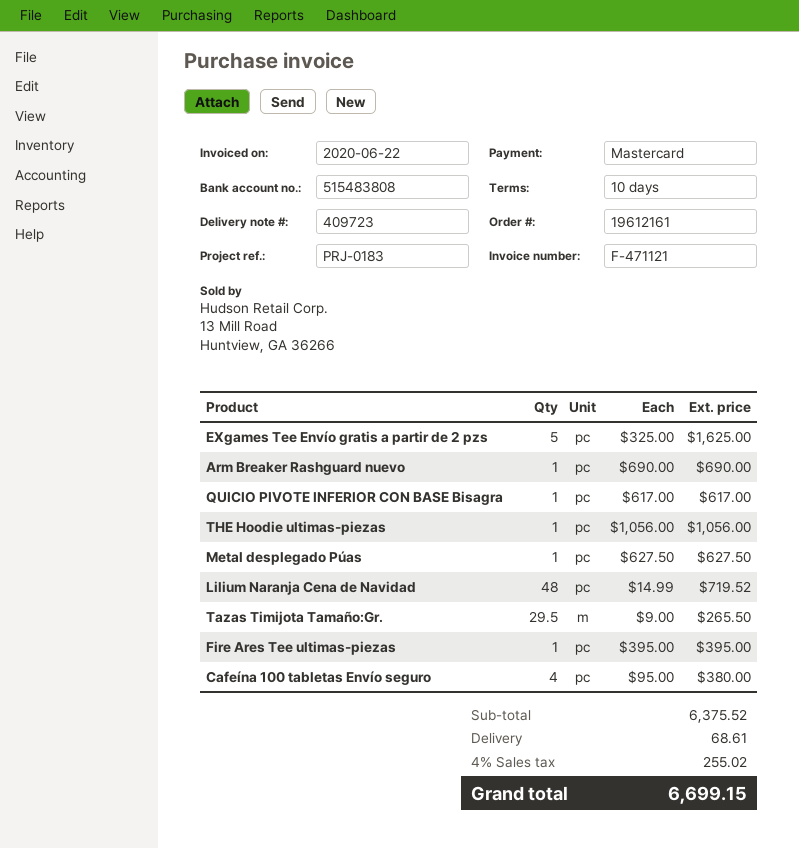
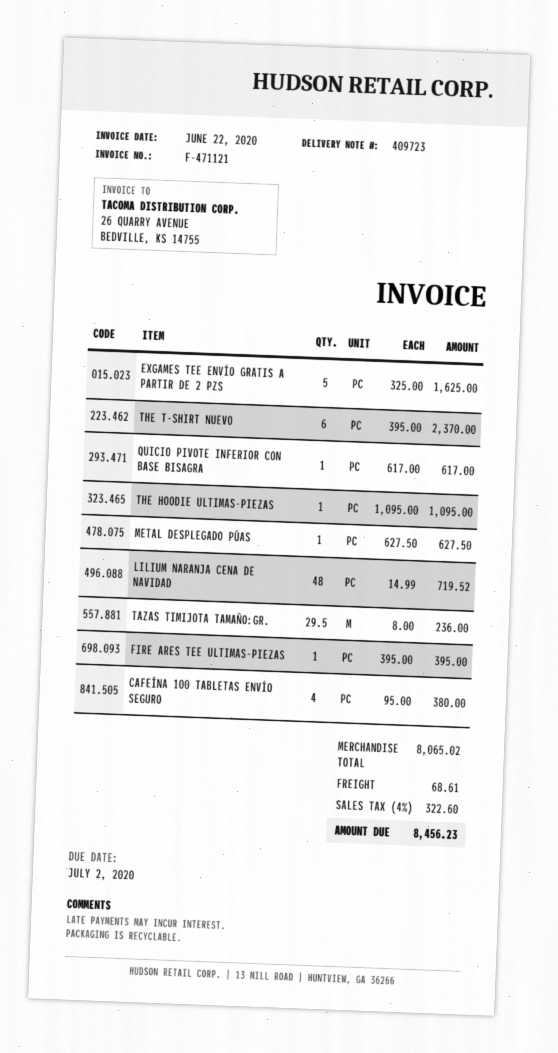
Arm Breaker Rashguard nuevo: 1 x 690.00 = 690.00 -> none
THE Hoodie ultimas-piezas: 1 x 1056.00 = 1056.00 -> 1 x 1095.00 = 1095.00
Tazas Timijota Tamaño:Gr.: 29.5 x 9.00 = 265.50 -> 29.5 x 8.00 = 236.00
THE T-SHIRT NUEVO: none -> 6 x 395.00 = 2370.00
subtotal: 6375.52 -> 8065.02
tax: 4% = 255.02 -> 4% = 322.60
total: 6699.15 -> 8456.23

